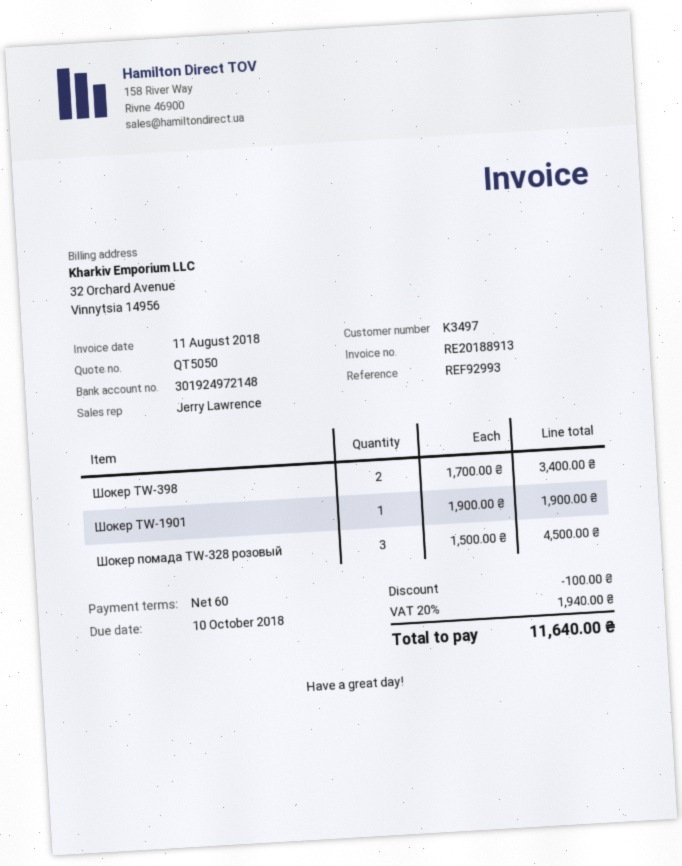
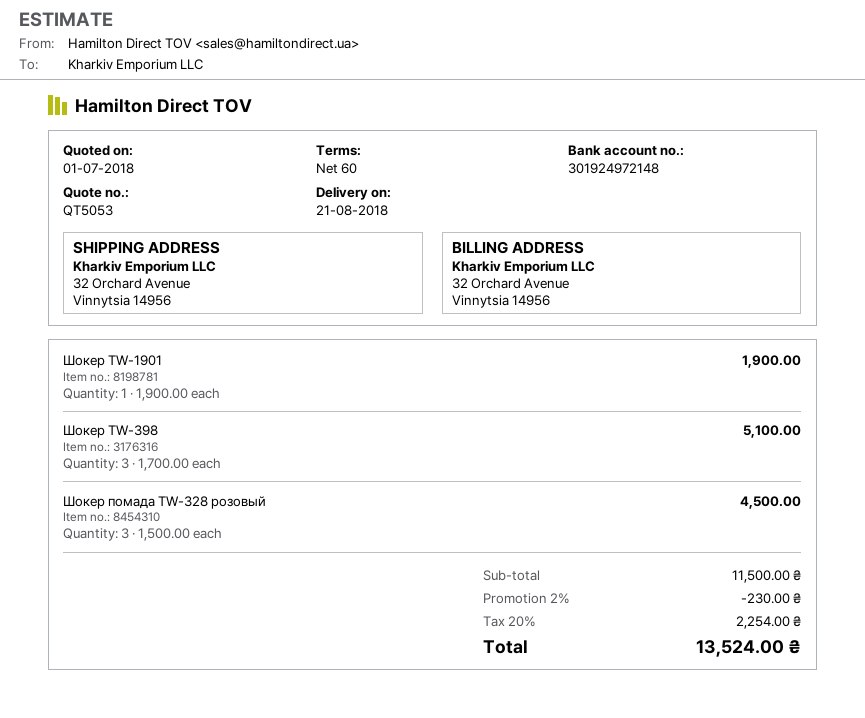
quote number: QT5050 -> QT5053
Шокер TW-398: 2 x 1700.00 = 3400.00 -> 3 x 1700.00 = 5100.00
discount: 100.00 -> 230.00
tax: 20% = 1940.00 -> 20% = 2254.00
total: 11640.00 -> 13524.00

